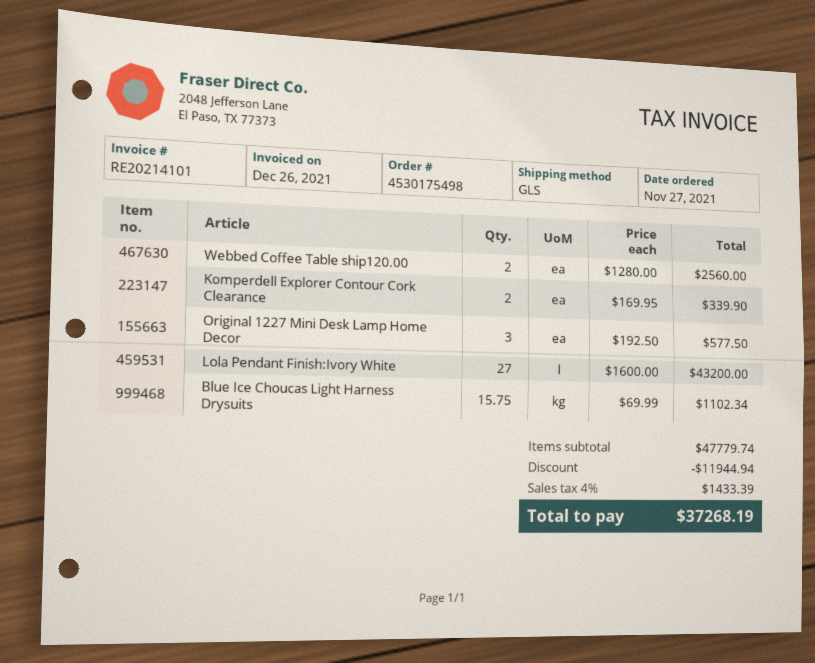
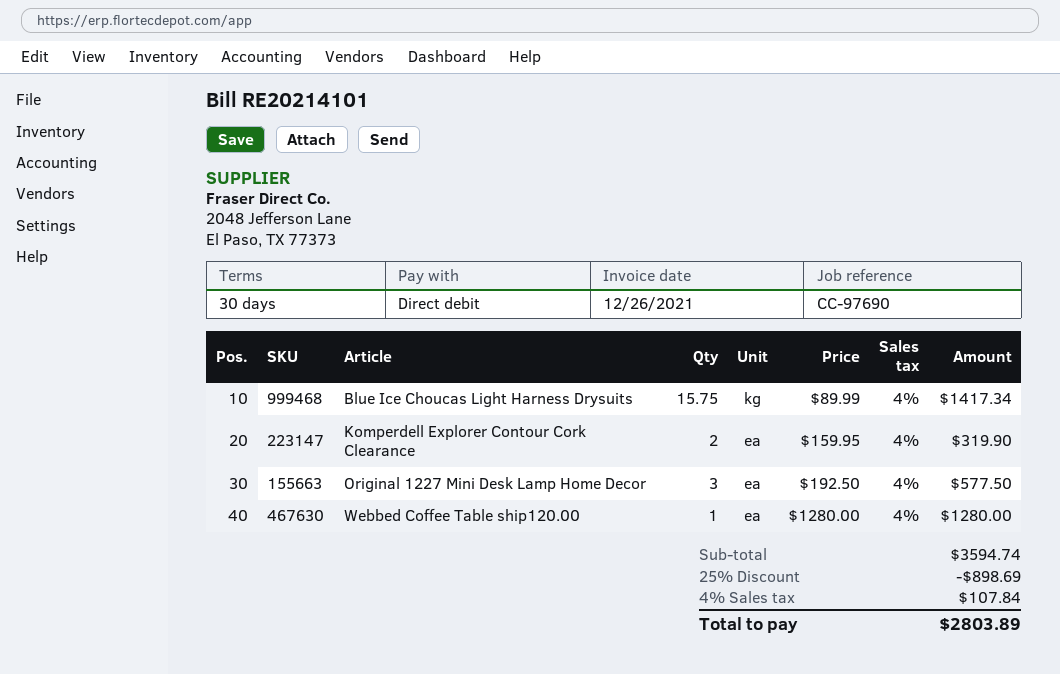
Webbed Coffee Table ship120.00: 2 x 1280.00 = 2560.00 -> 1 x 1280.00 = 1280.00
Komperdell Explorer Contour Cork Clearance: 2 x 169.95 = 339.90 -> 2 x 159.95 = 319.90
Lola Pendant Finish:Ivory White: 27 x 1600.00 = 43200.00 -> none
Blue Ice Choucas Light Harness Drysuits: 15.75 x 69.99 = 1102.34 -> 15.75 x 89.99 = 1417.34
subtotal: 47779.74 -> 3594.74
discount: 11944.94 -> 898.69
tax: 4% = 1433.39 -> 4% = 107.84
total: 37268.19 -> 2803.89

